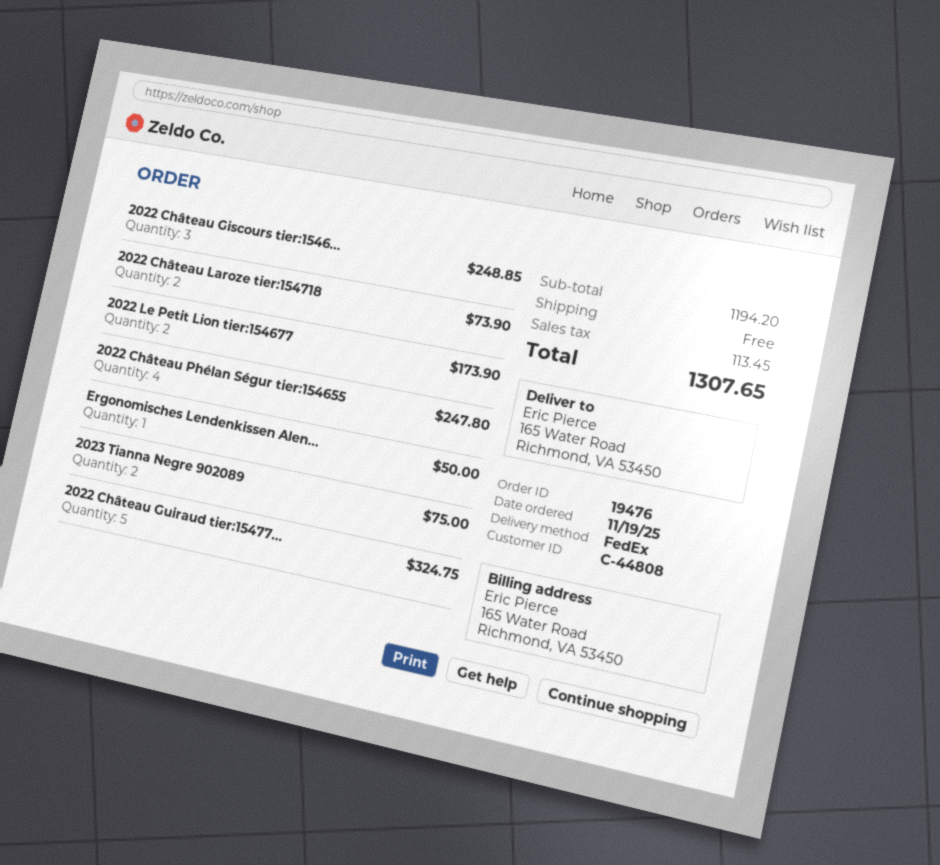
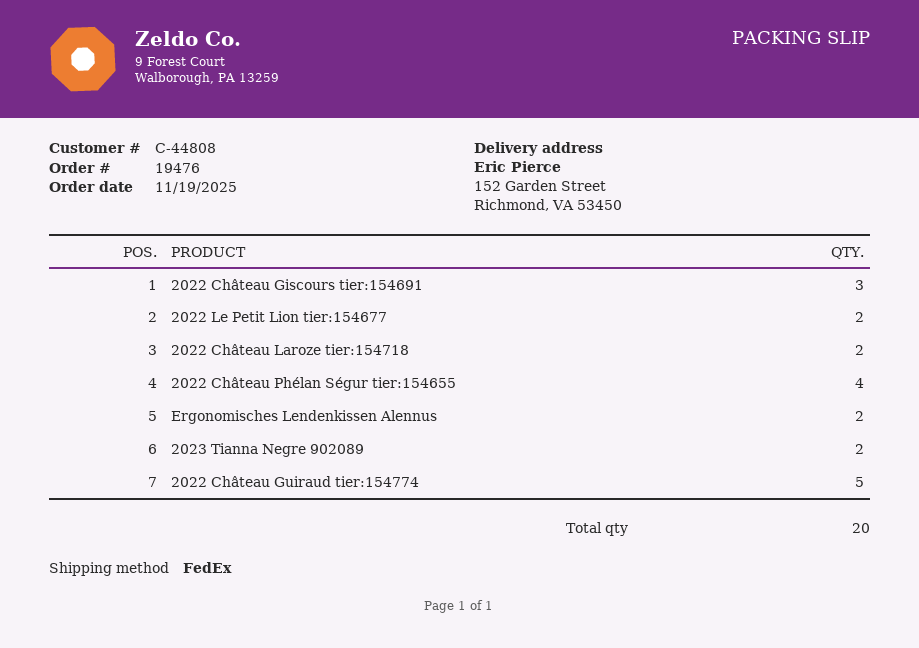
ship to: 165 Water Road, Richmond, VA 53450 -> 152 Garden Street, Richmond, VA 53450
Ergonomisches Lendenkissen Alen...: 1 -> 2

